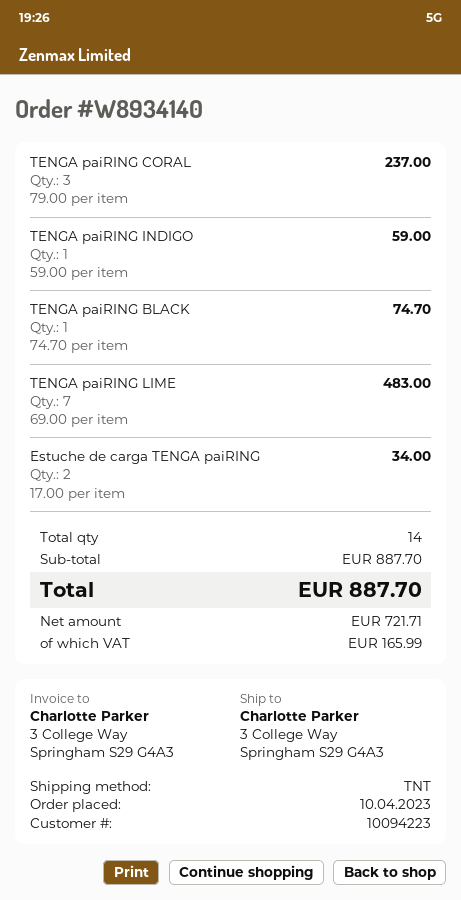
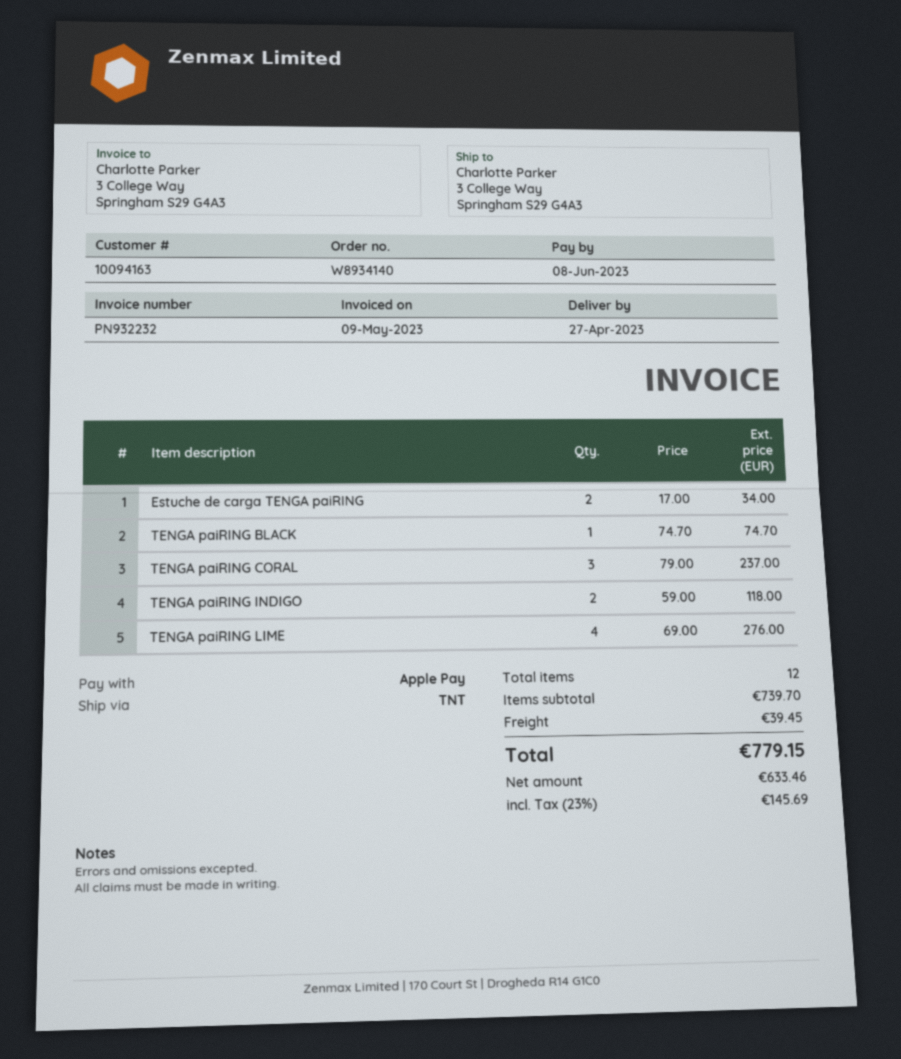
customer number: 10094223 -> 10094163
TENGA paiRING INDIGO: 1 x 59.00 = 59.00 -> 2 x 59.00 = 118.00
TENGA paiRING LIME: 7 x 69.00 = 483.00 -> 4 x 69.00 = 276.00
total quantity: 14 -> 12
subtotal: 887.70 -> 739.70
shipping: none -> 39.45
net: 721.71 -> 633.46
tax: 165.99 -> 145.69
total: 887.70 -> 779.15

